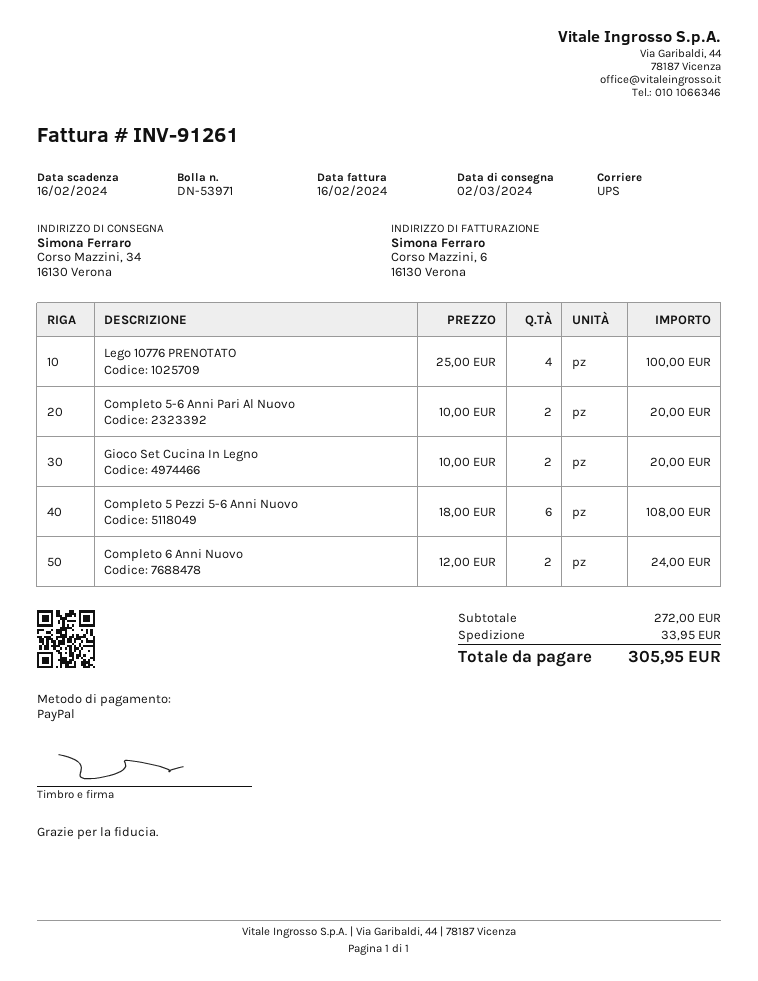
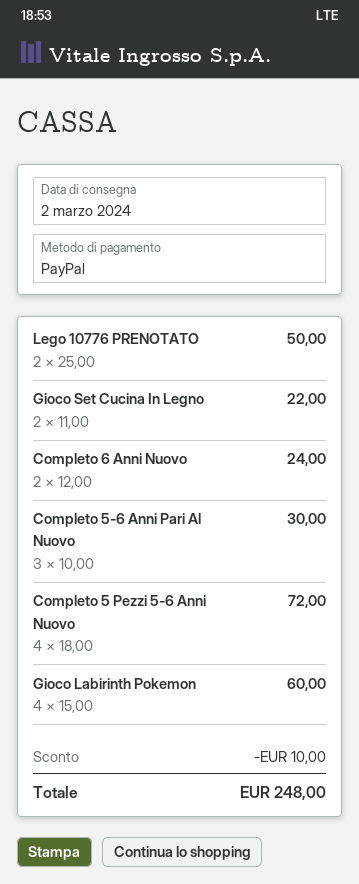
Lego 10776 PRENOTATO: 4 x 25.00 = 100.00 -> 2 x 25.00 = 50.00
Completo 5-6 Anni Pari Al Nuovo: 2 x 10.00 = 20.00 -> 3 x 10.00 = 30.00
Gioco Set Cucina In Legno: 2 x 10.00 = 20.00 -> 2 x 11.00 = 22.00
Completo 5 Pezzi 5-6 Anni Nuovo: 6 x 18.00 = 108.00 -> 4 x 18.00 = 72.00
Gioco Labirinth Pokemon: none -> 4 x 15.00 = 60.00
discount: none -> 10.00
shipping: 33.95 -> none
total: 305.95 -> 248.00

